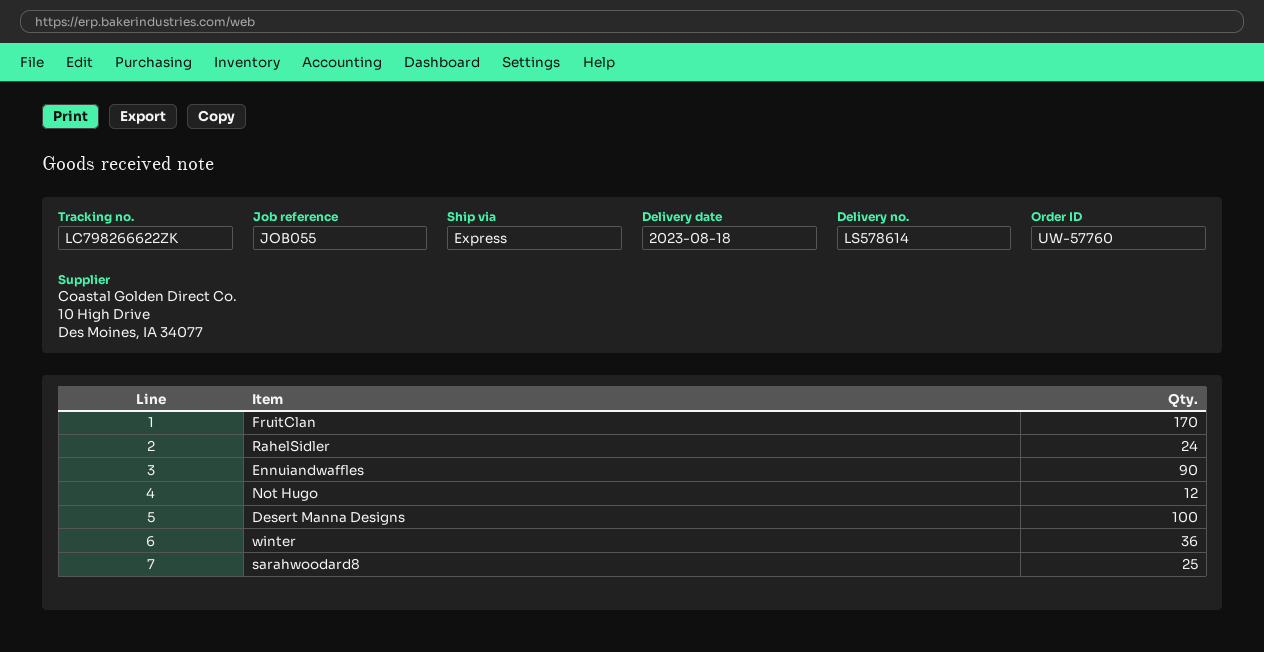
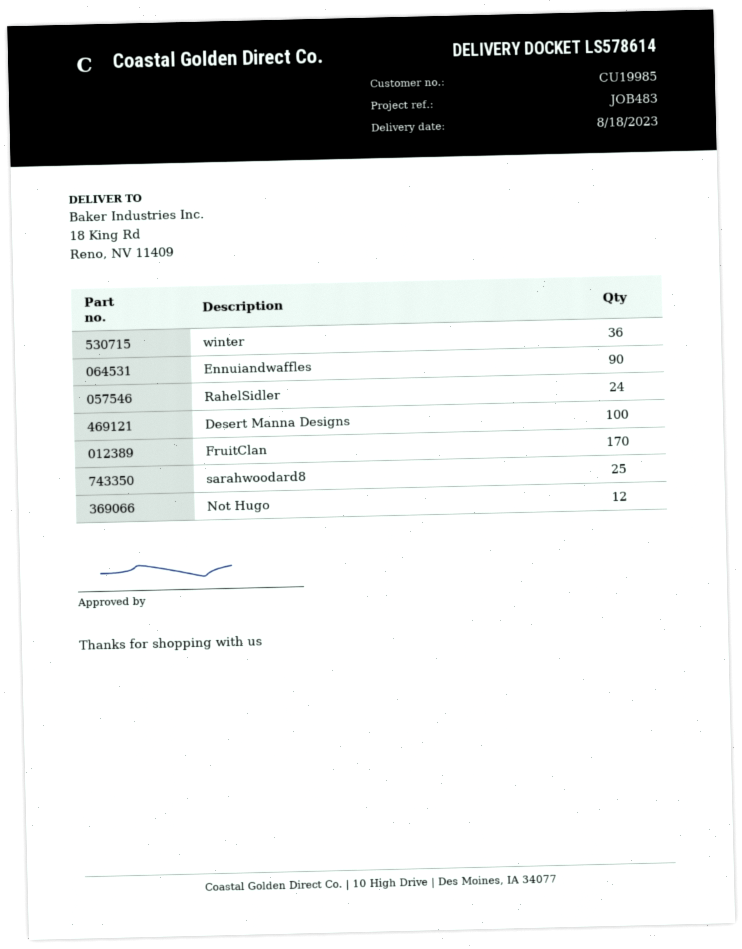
reference: JOB055 -> JOB483

